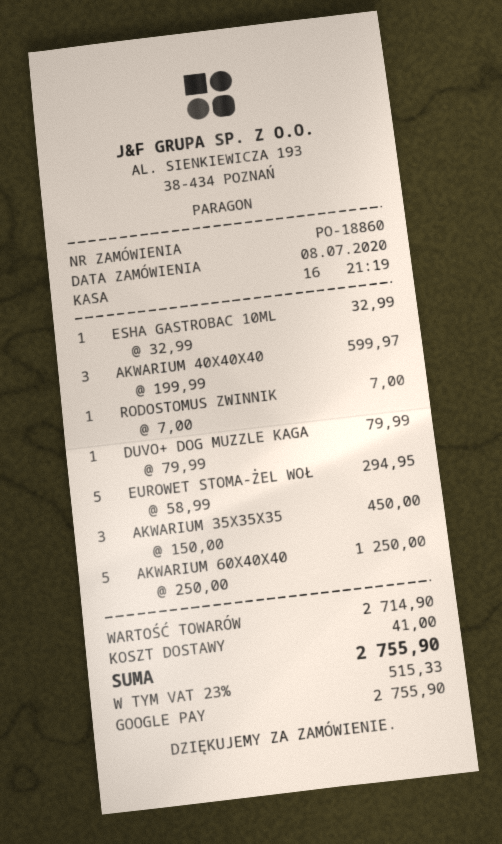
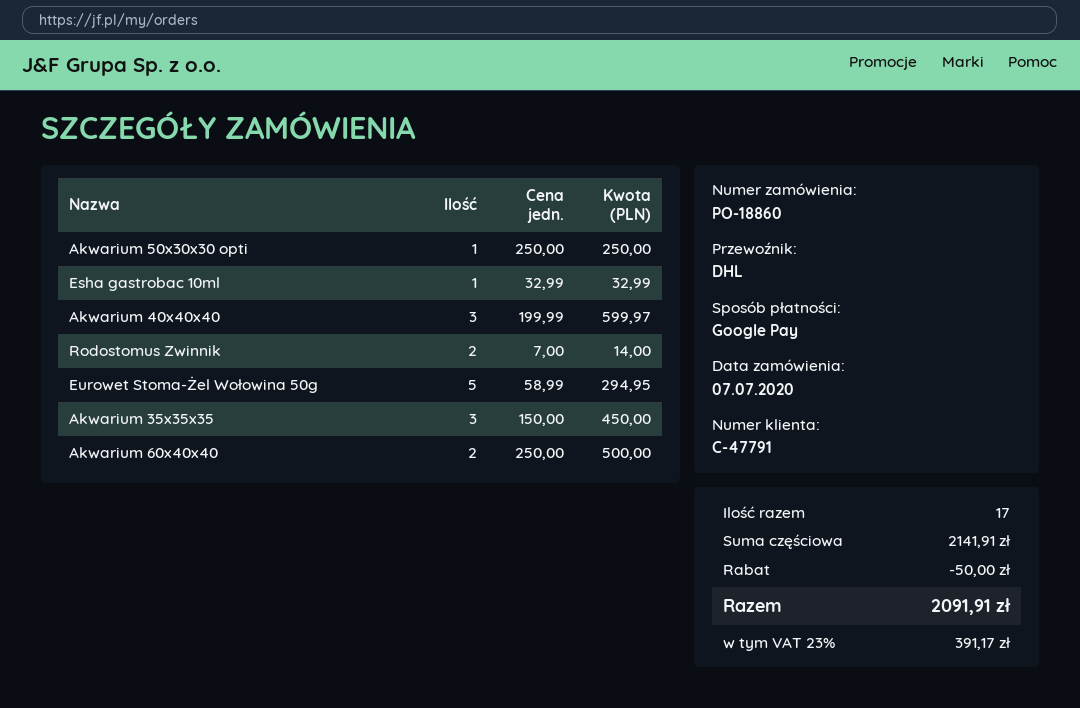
order date: 2020-07-08 -> 2020-07-07
RODOSTOMUS ZWINNIK: 1 x 7.00 = 7.00 -> 2 x 7.00 = 14.00
DUVO+ DOG MUZZLE KAGA: 1 x 79.99 = 79.99 -> none
AKWARIUM 60X40X40: 5 x 250.00 = 1250.00 -> 2 x 250.00 = 500.00
Akwarium 50x30x30 opti: none -> 1 x 250.00 = 250.00
subtotal: 2714.90 -> 2141.91
discount: none -> 50.00
shipping: 41.00 -> none
tax: 23% = 515.33 -> 23% = 391.17
total: 2755.90 -> 2091.91

